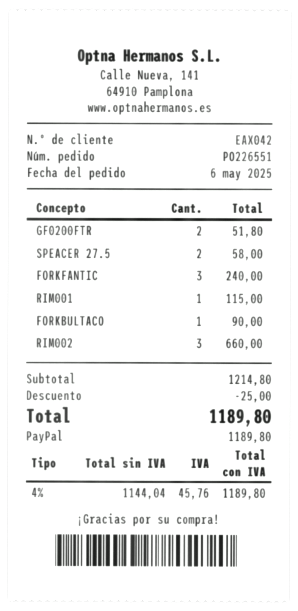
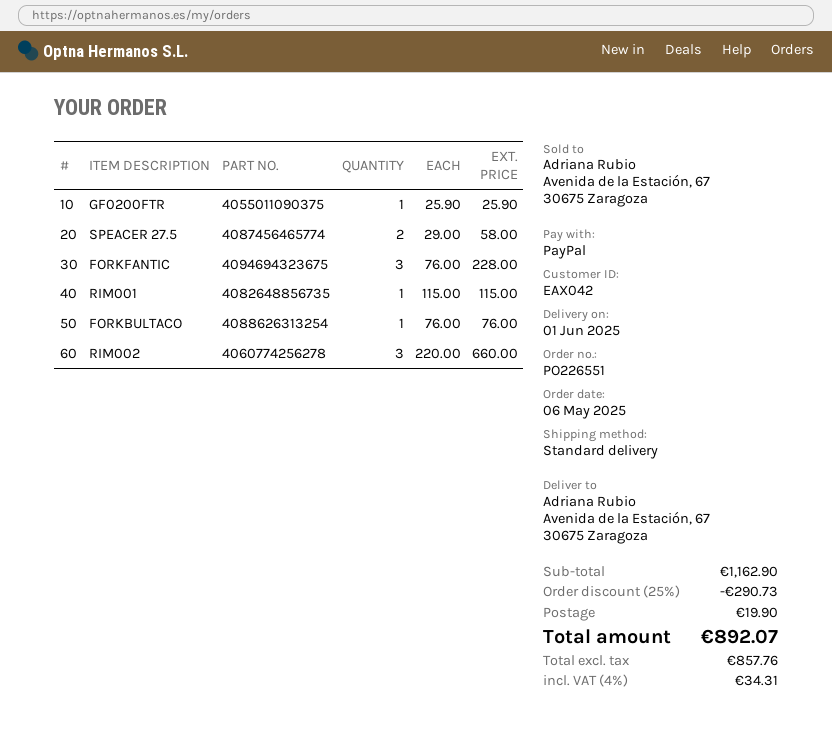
GF0200FTR: 2 for 51.80 -> 1 for 25.90
FORKFANTIC: 3 for 240.00 -> 3 for 228.00
FORKBULTACO: 1 for 90.00 -> 1 for 76.00
subtotal: 1214.80 -> 1162.90
discount: 25.00 -> 290.73
shipping: none -> 19.90
net: 1144.04 -> 857.76
tax: 4% = 45.76 -> 4% = 34.31
total: 1189.80 -> 892.07

